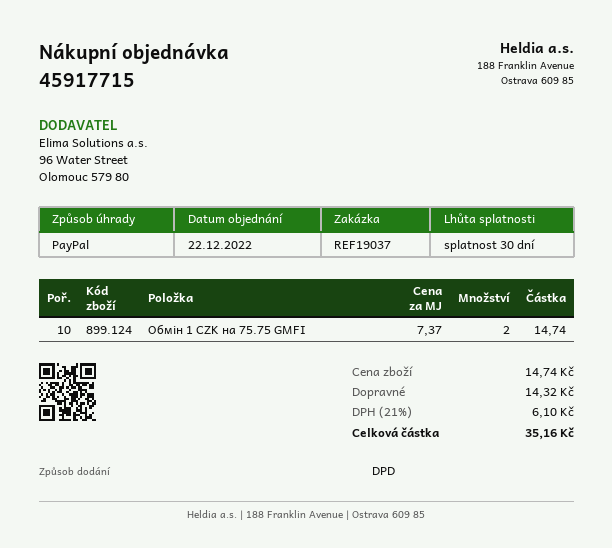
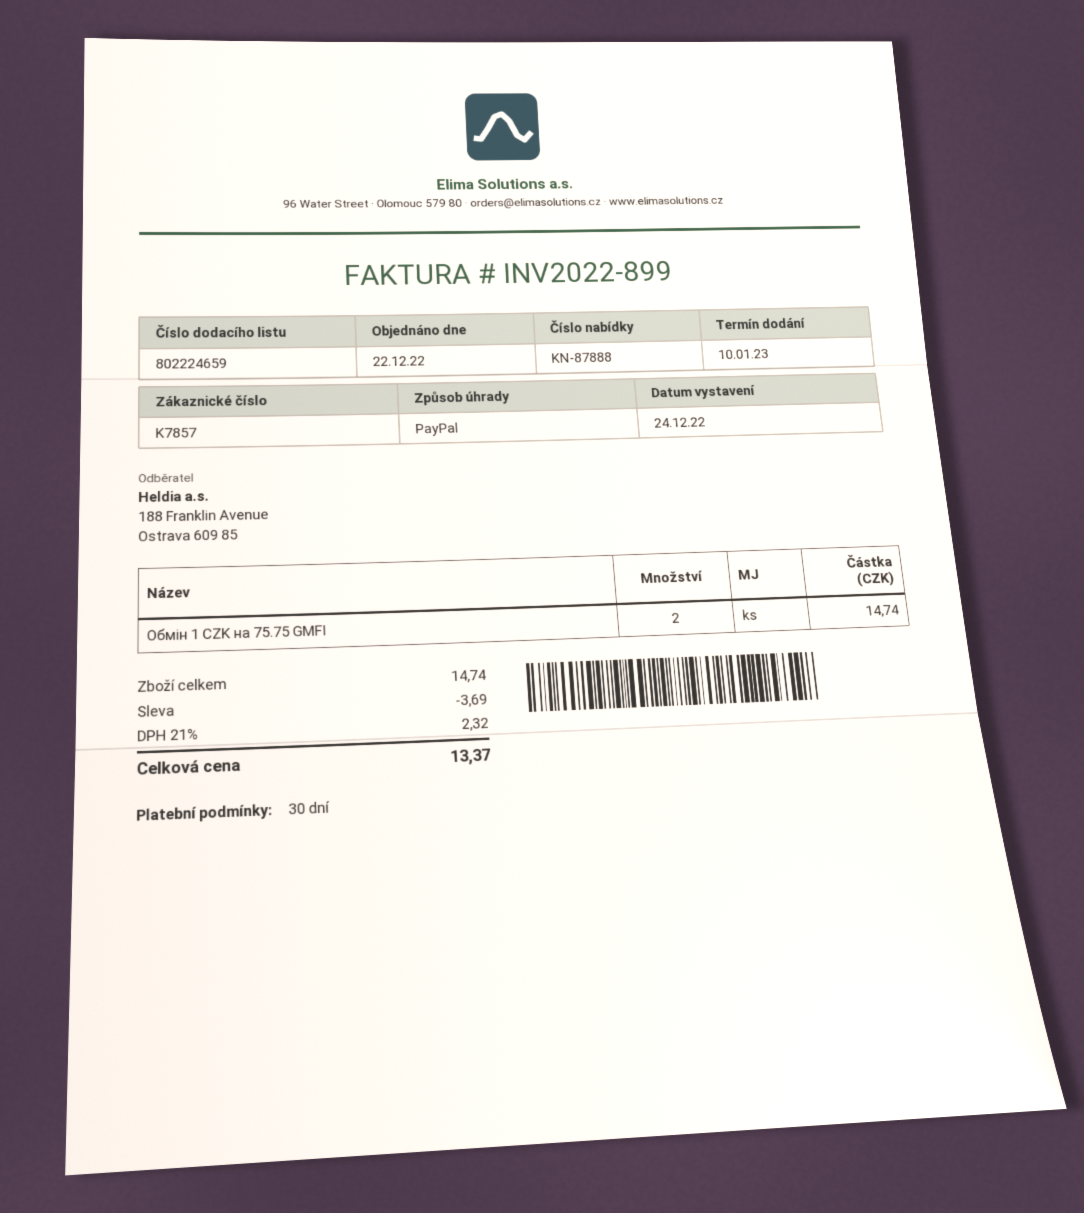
discount: none -> 3.69
shipping: 14.32 -> none
tax: 21% = 6.10 -> 21% = 2.32
total: 35.16 -> 13.37

